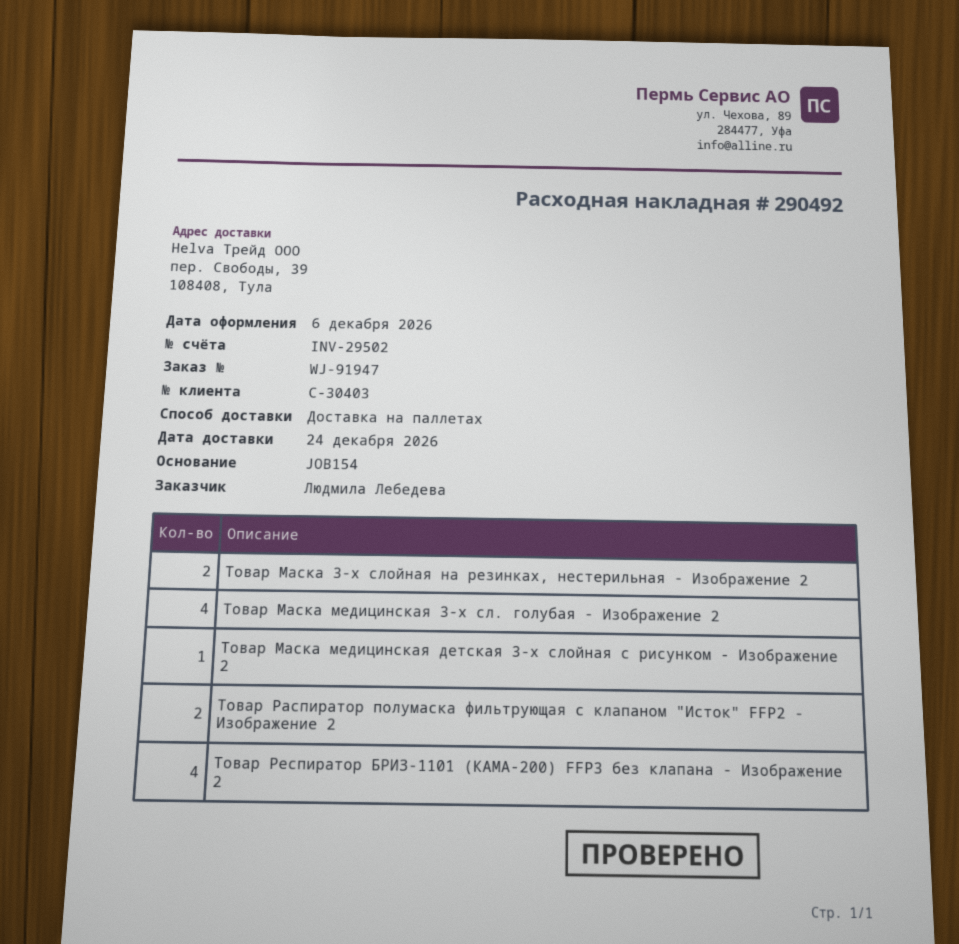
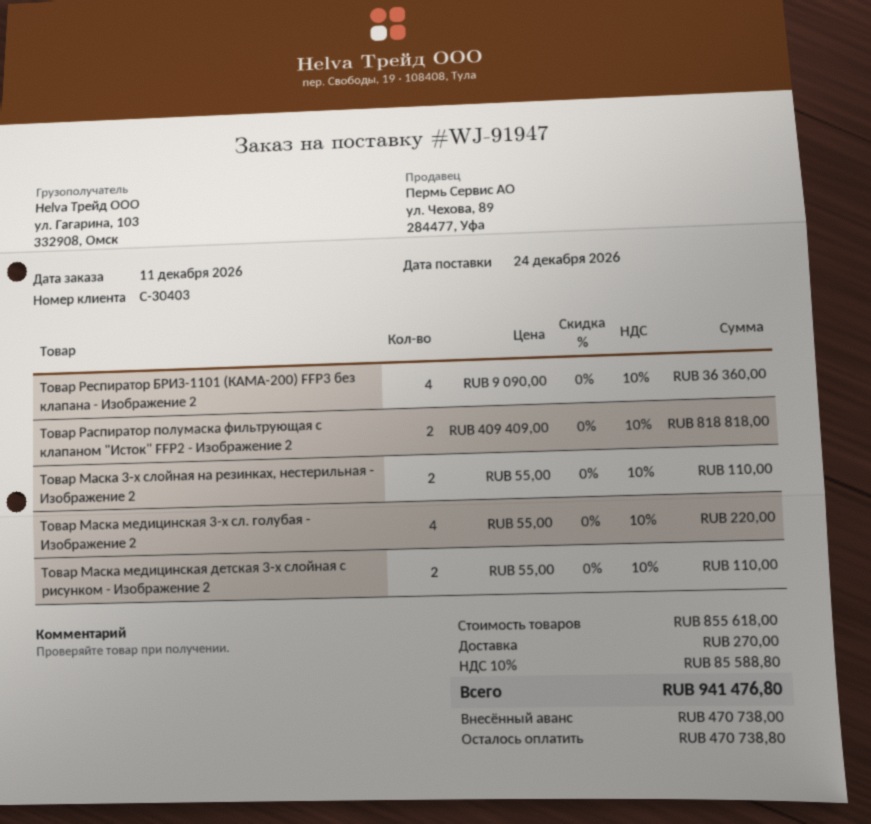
order date: 2026-12-06 -> 2026-12-11
ship to: пер. Свободы, 39, 108408, Тула -> ул. Гагарина, 103, 332908, Омск
Товар Маска медицинская детская 3-х слойная с рисунком - Изображение 2: 1 -> 2

